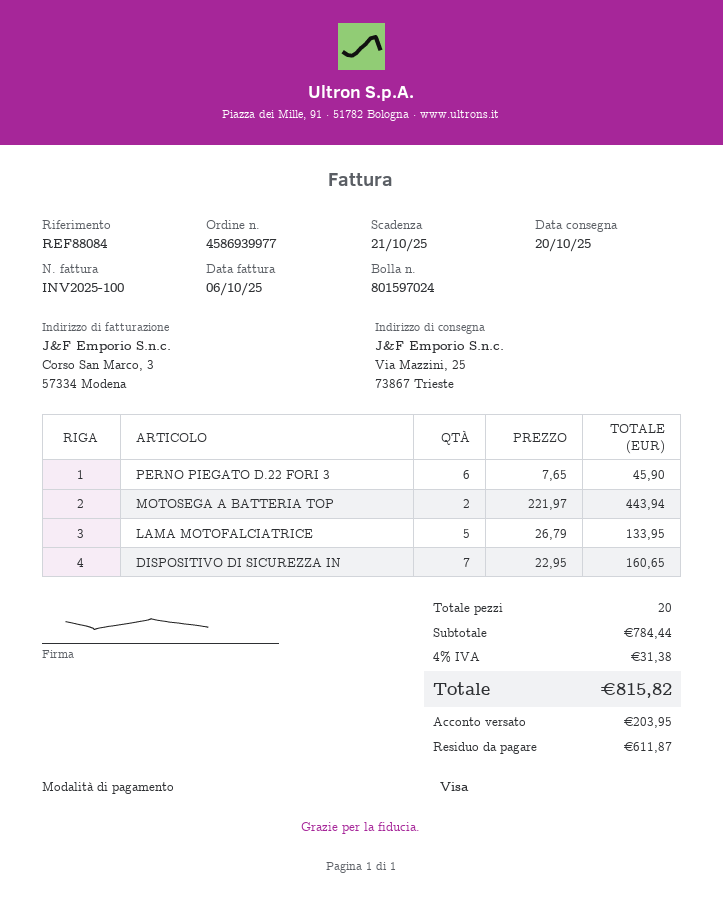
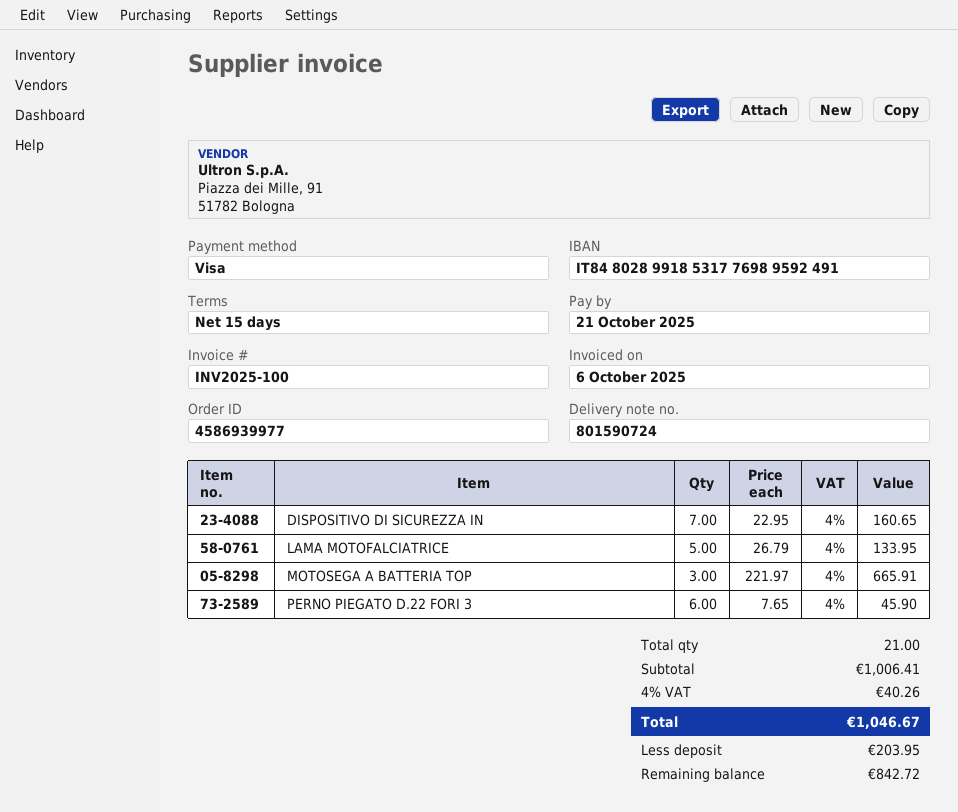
delivery note number: 801597024 -> 801590724
MOTOSEGA A BATTERIA TOP: 2 x 221.97 = 443.94 -> 3 x 221.97 = 665.91
total quantity: 20 -> 21
subtotal: 784.44 -> 1006.41
tax: 4% = 31.38 -> 4% = 40.26
total: 815.82 -> 1046.67
balance: 611.87 -> 842.72

